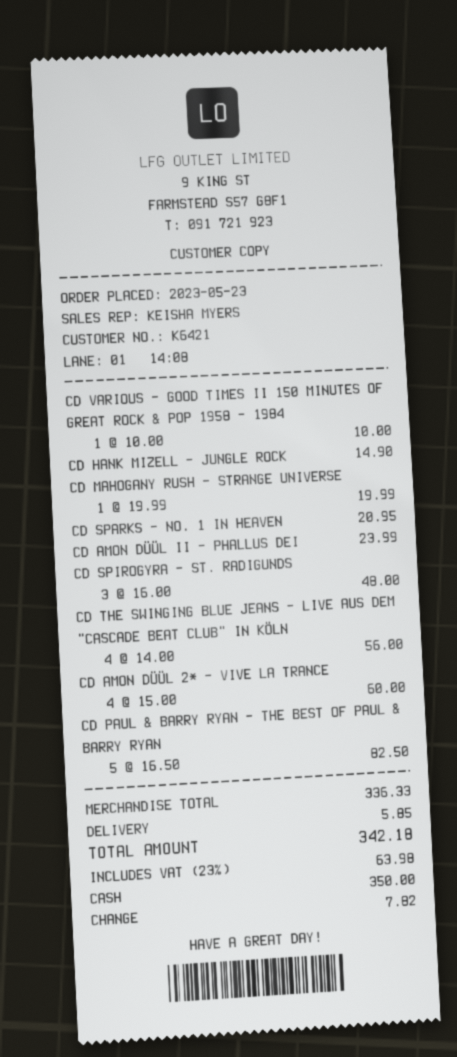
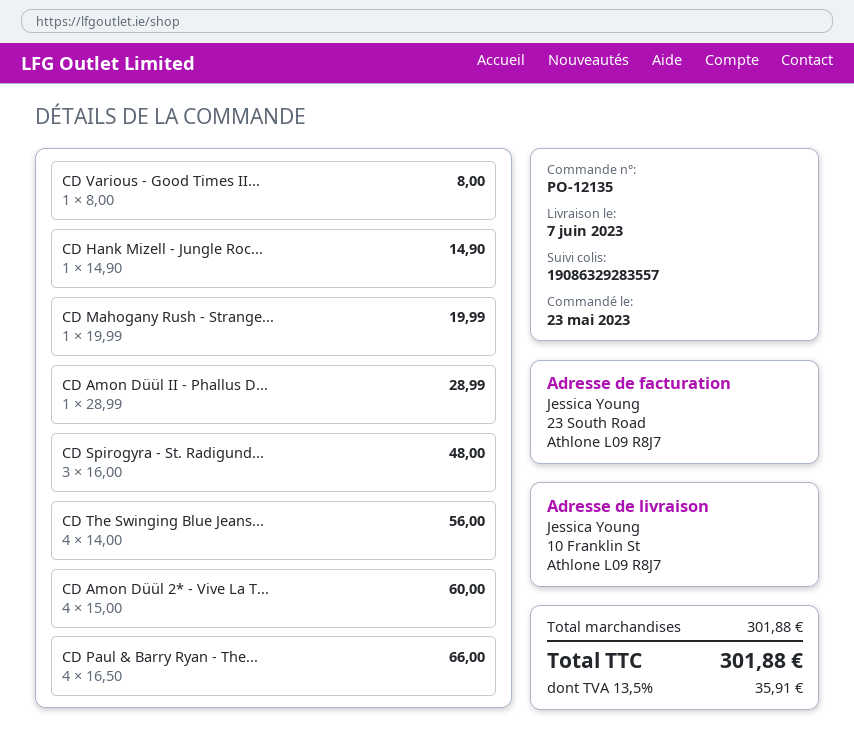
CD VARIOUS - GOOD TIMES II 150 MINUTES OF GREAT ROCK & POP 1958 - 1984: 1 x 10.00 = 10.00 -> 1 x 8.00 = 8.00
CD SPARKS - NO. 1 IN HEAVEN: 1 x 20.95 = 20.95 -> none
CD AMON DÜÜL II - PHALLUS DEI: 1 x 23.99 = 23.99 -> 1 x 28.99 = 28.99
CD PAUL & BARRY RYAN - THE BEST OF PAUL & BARRY RYAN: 5 x 16.50 = 82.50 -> 4 x 16.50 = 66.00
subtotal: 336.33 -> 301.88
shipping: 5.85 -> none
tax: 23% = 63.98 -> 13.5% = 35.91
total: 342.18 -> 301.88

